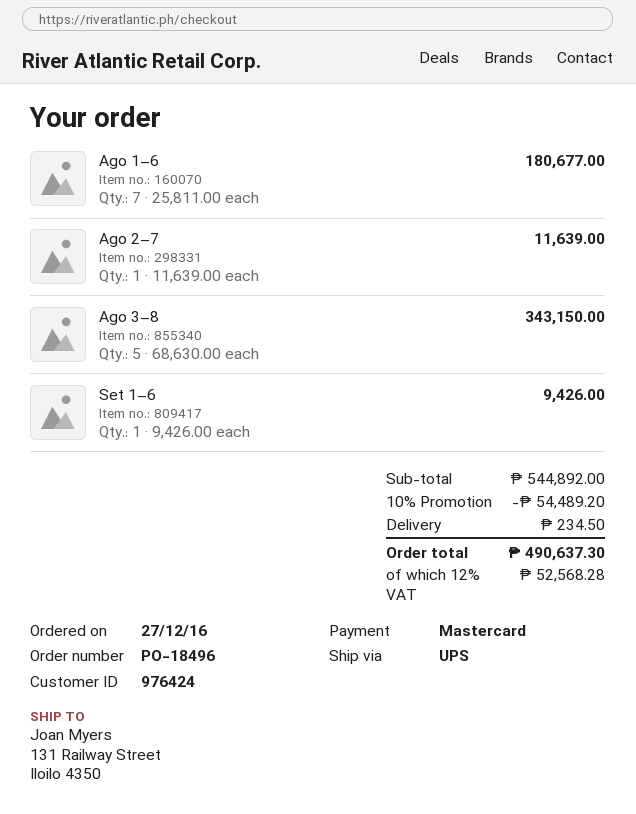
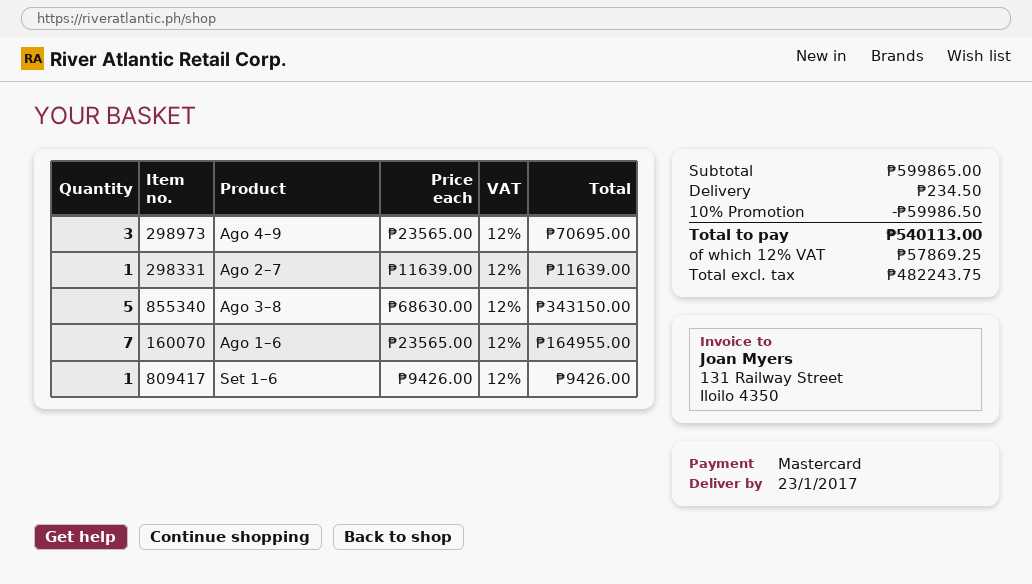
Ago 1–6: 7 x 25811.00 = 180677.00 -> 7 x 23565.00 = 164955.00
Ago 4–9: none -> 3 x 23565.00 = 70695.00
subtotal: 544892.00 -> 599865.00
discount: 10% = 54489.20 -> 10% = 59986.50
tax: 12% = 52568.28 -> 12% = 57869.25
total: 490637.30 -> 540113.00

